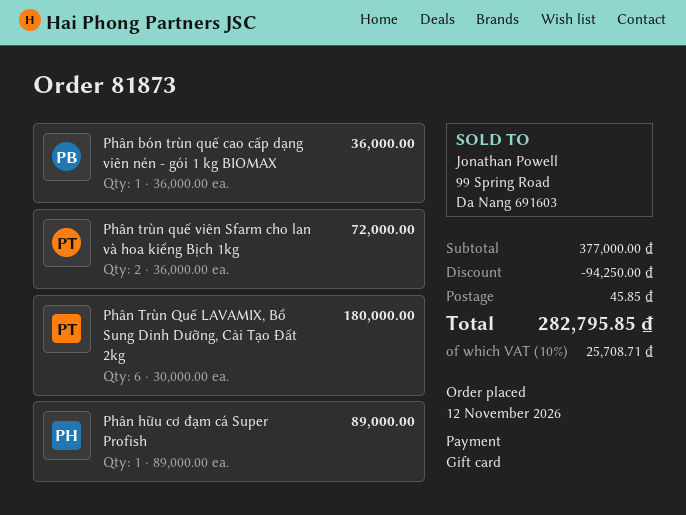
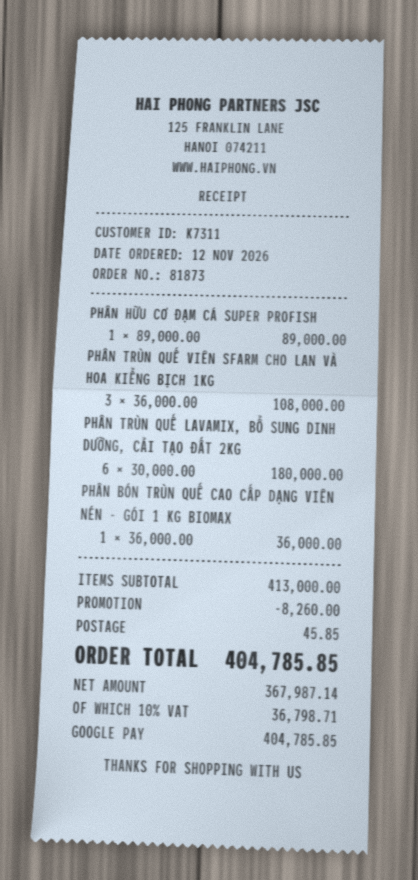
payment method: gift card -> Google Pay
Phân trùn quế viên Sfarm cho lan và hoa kiểng Bịch 1kg: 2 x 36000.00 = 72000.00 -> 3 x 36000.00 = 108000.00
subtotal: 377000.00 -> 413000.00
discount: 94250.00 -> 8260.00
tax: 10% = 25708.71 -> 10% = 36798.71
total: 282795.85 -> 404785.85

